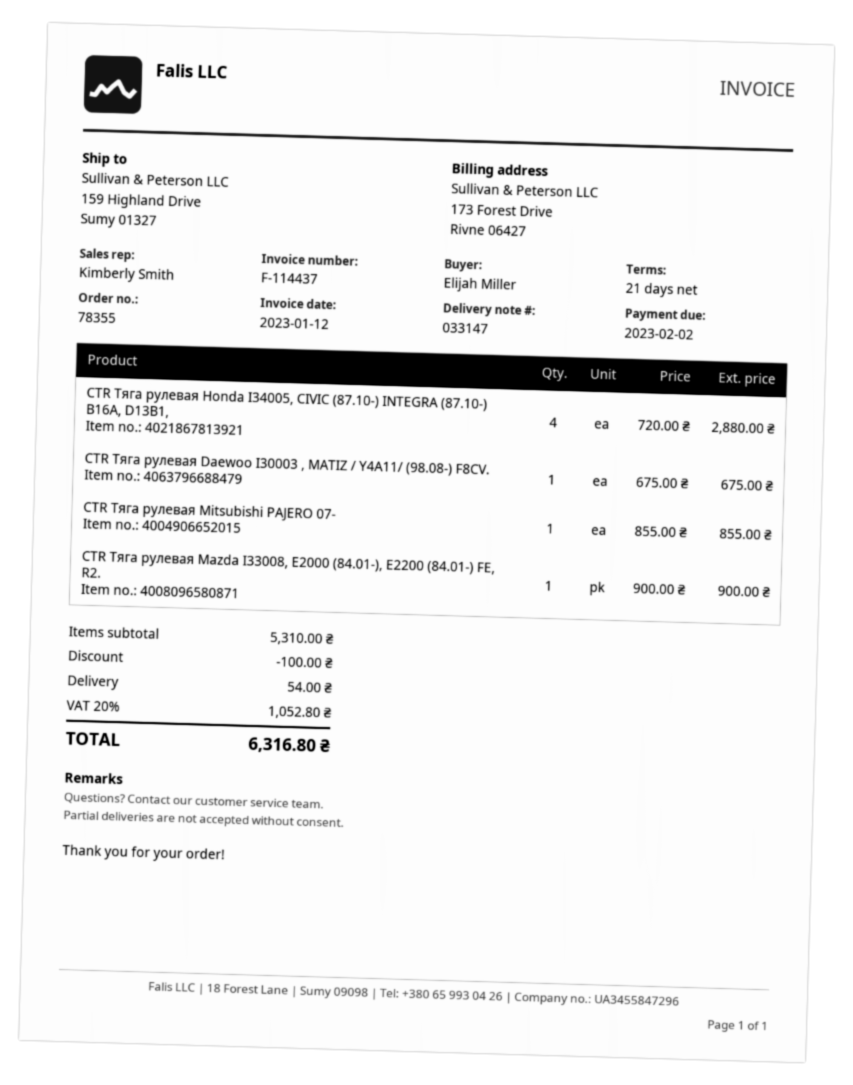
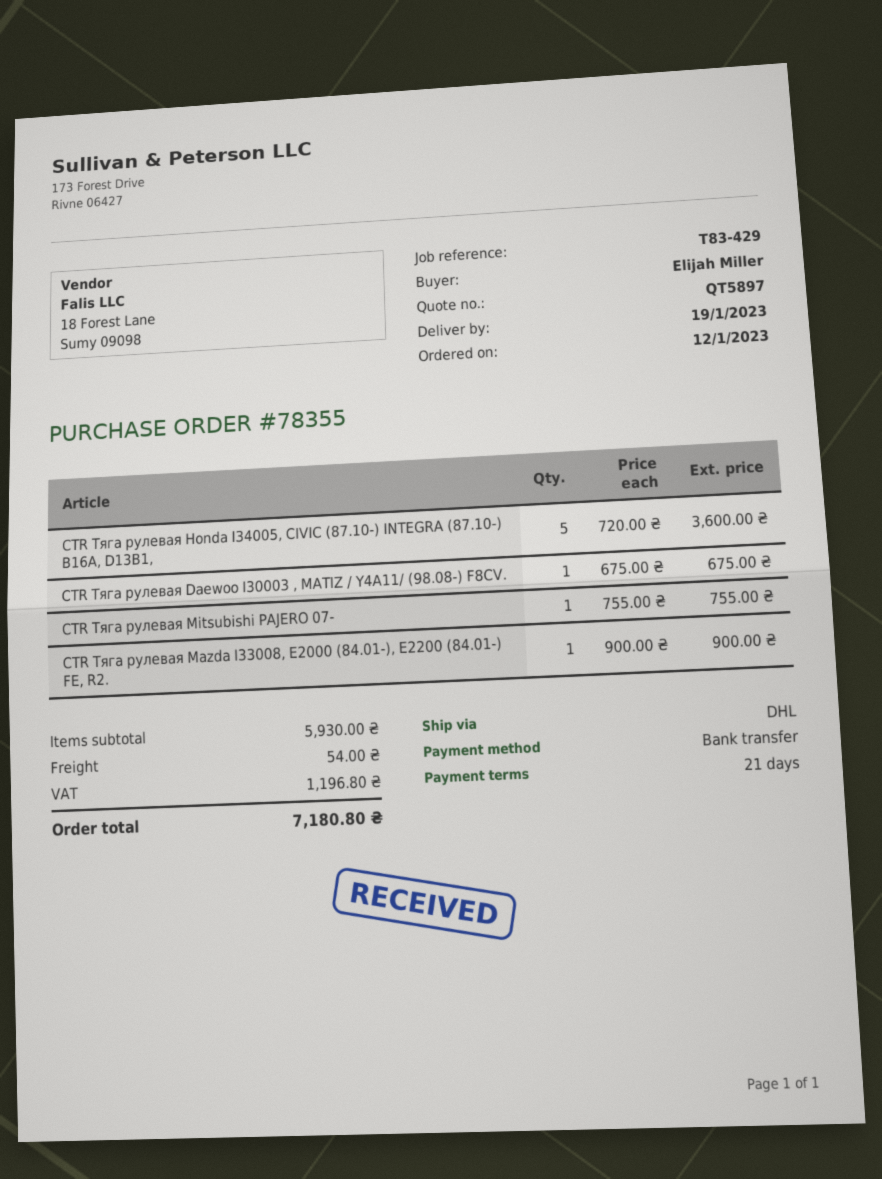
CTR Тяга рулевая Honda I34005, CIVIC (87.10-) INTEGRA (87.10-) B16A, D13B1,: 4 x 720.00 = 2880.00 -> 5 x 720.00 = 3600.00
CTR Тяга рулевая Mitsubishi PAJERO 07-: 1 x 855.00 = 855.00 -> 1 x 755.00 = 755.00
subtotal: 5310.00 -> 5930.00
discount: 100.00 -> none
tax: 1052.80 -> 1196.80
total: 6316.80 -> 7180.80

